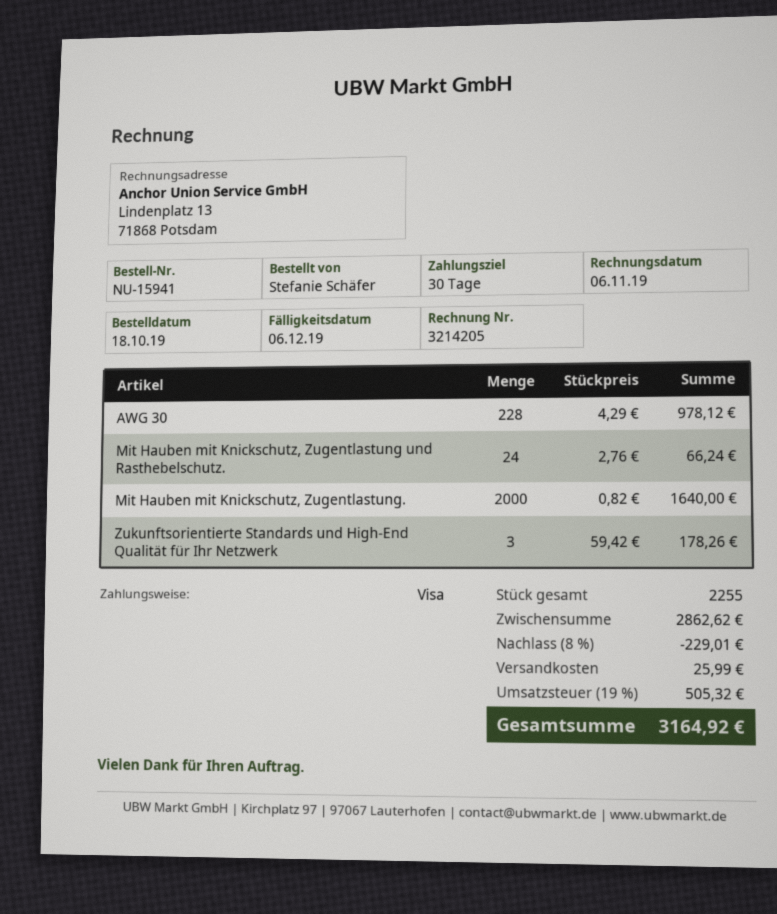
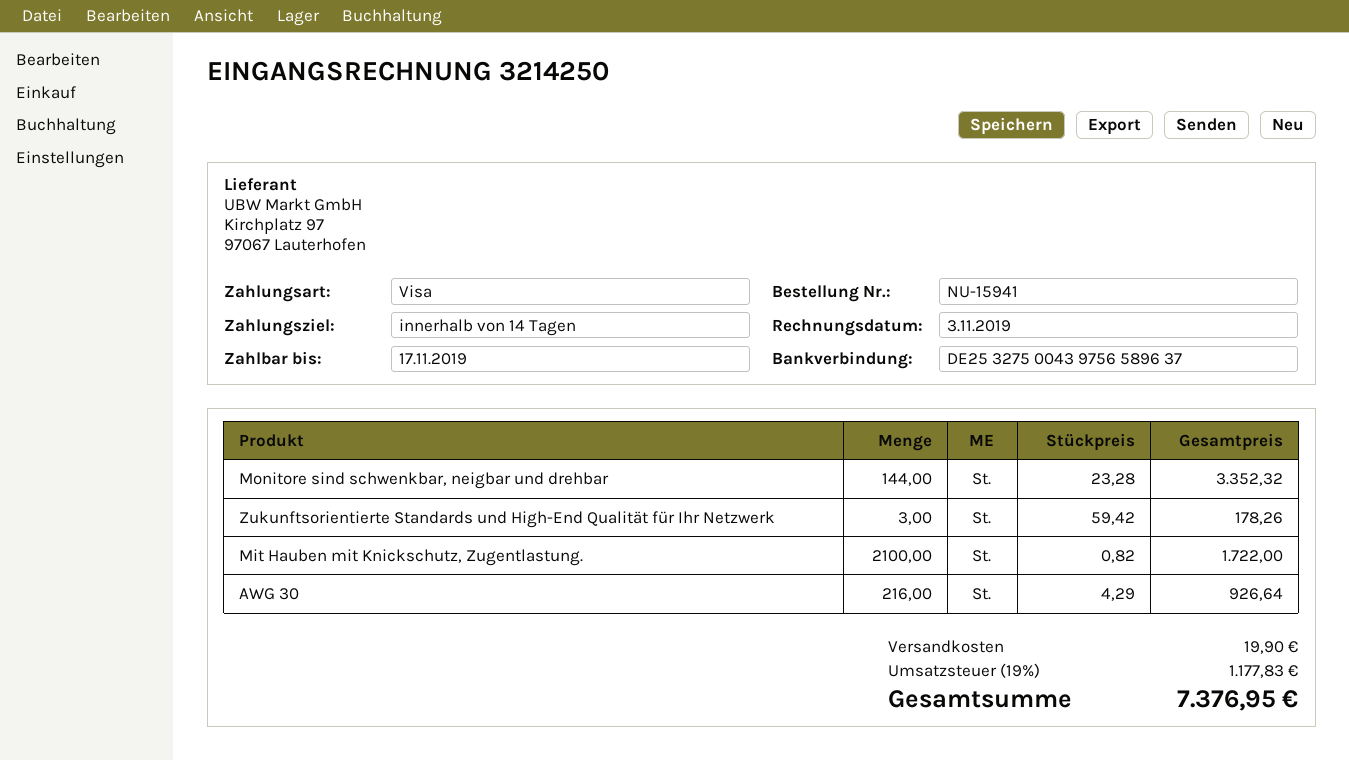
invoice number: 3214205 -> 3214250
invoice date: 2019-11-06 -> 2019-11-03
payment terms: 30 days -> 14 days
due date: 2019-12-06 -> 2019-11-17
AWG 30: 228 x 4.29 = 978.12 -> 216 x 4.29 = 926.64
Mit Hauben mit Knickschutz, Zugentlastung und Rasthebelschutz.: 24 x 2.76 = 66.24 -> none
Mit Hauben mit Knickschutz, Zugentlastung.: 2000 x 0.82 = 1640.00 -> 2100 x 0.82 = 1722.00
Monitore sind schwenkbar, neigbar und drehbar: none -> 144 x 23.28 = 3352.32
discount: 8% = 229.01 -> none
shipping: 25.99 -> 19.90
tax: 19% = 505.32 -> 19% = 1177.83
total: 3164.92 -> 7376.95

